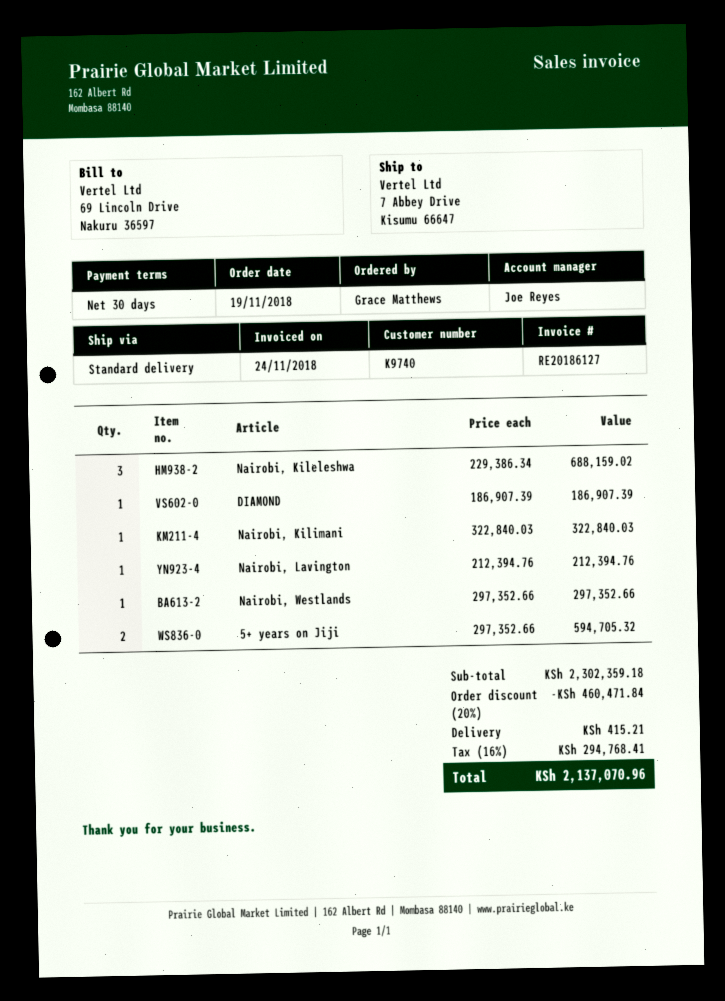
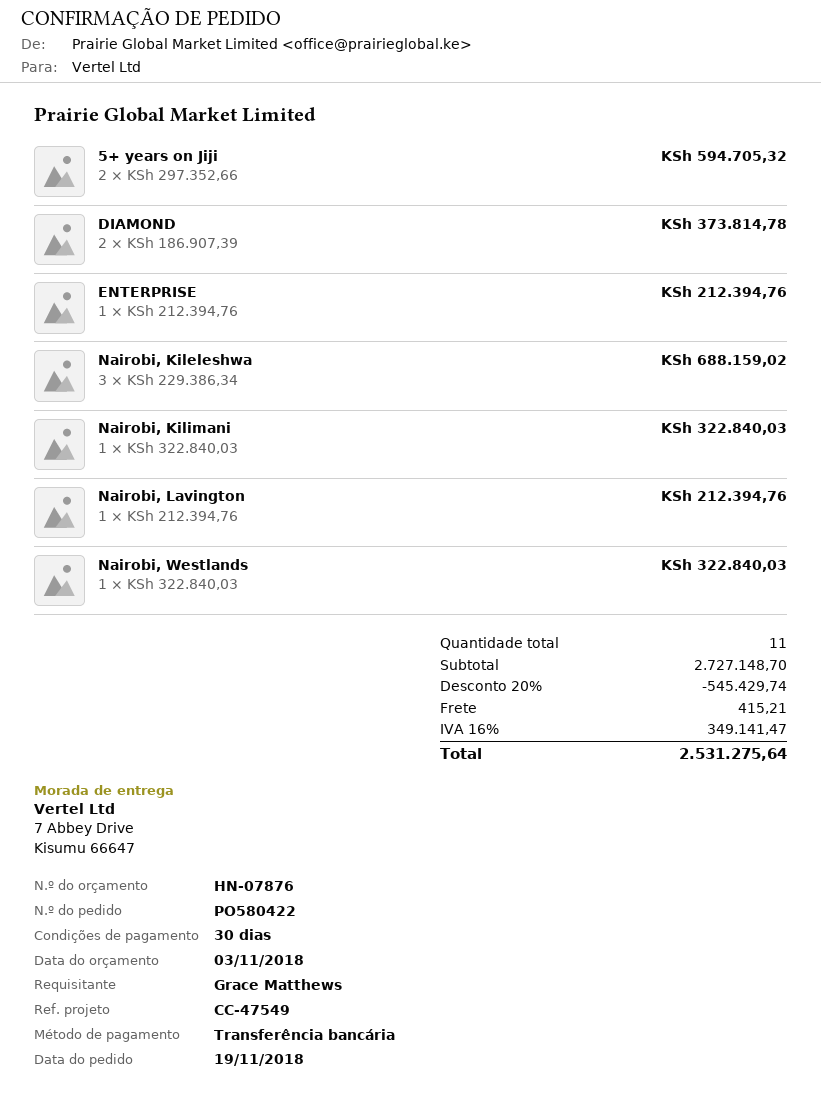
DIAMOND: 1 x 186907.39 = 186907.39 -> 2 x 186907.39 = 373814.78
Nairobi, Westlands: 1 x 297352.66 = 297352.66 -> 1 x 322840.03 = 322840.03
ENTERPRISE: none -> 1 x 212394.76 = 212394.76
subtotal: 2302359.18 -> 2727148.70
discount: 20% = 460471.84 -> 20% = 545429.74
tax: 16% = 294768.41 -> 16% = 349141.47
total: 2137070.96 -> 2531275.64

